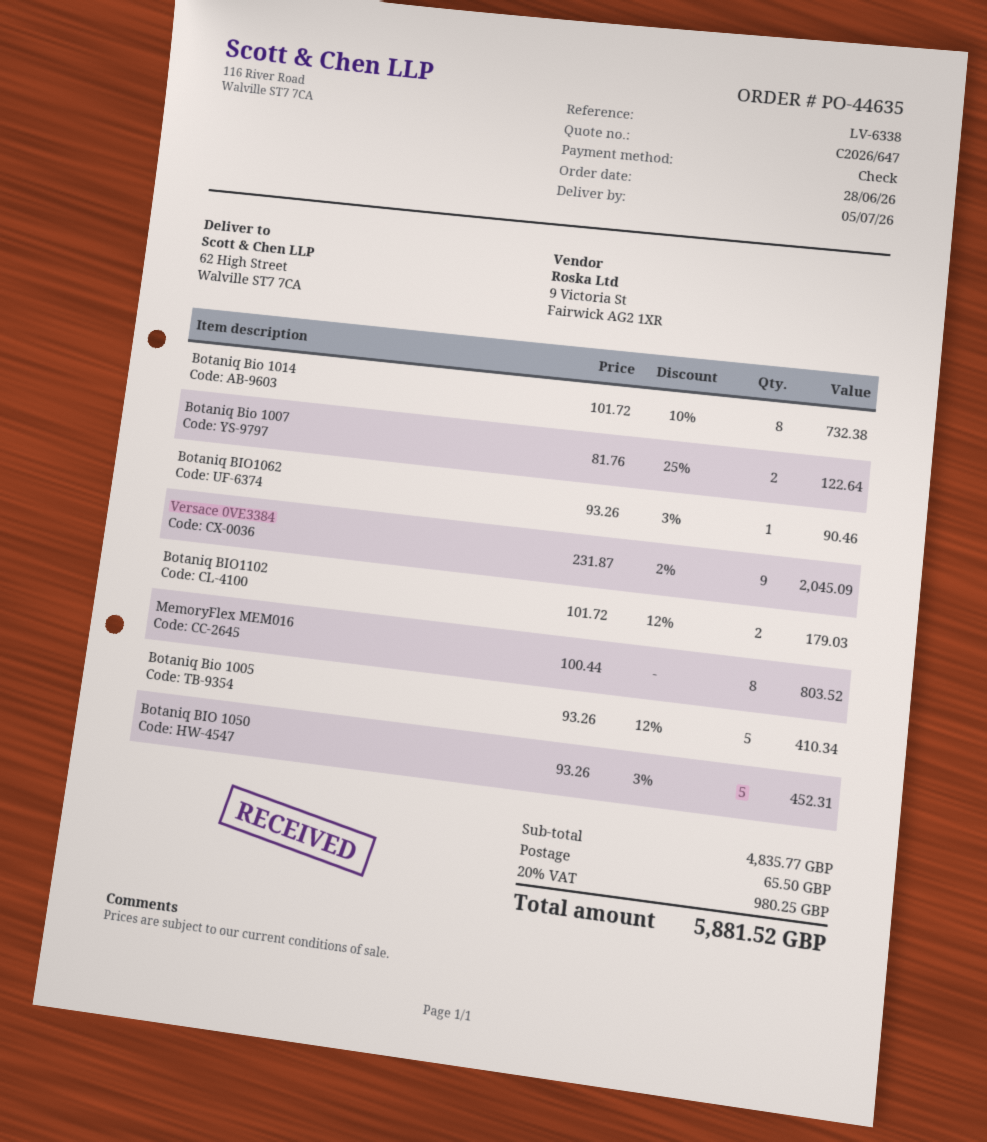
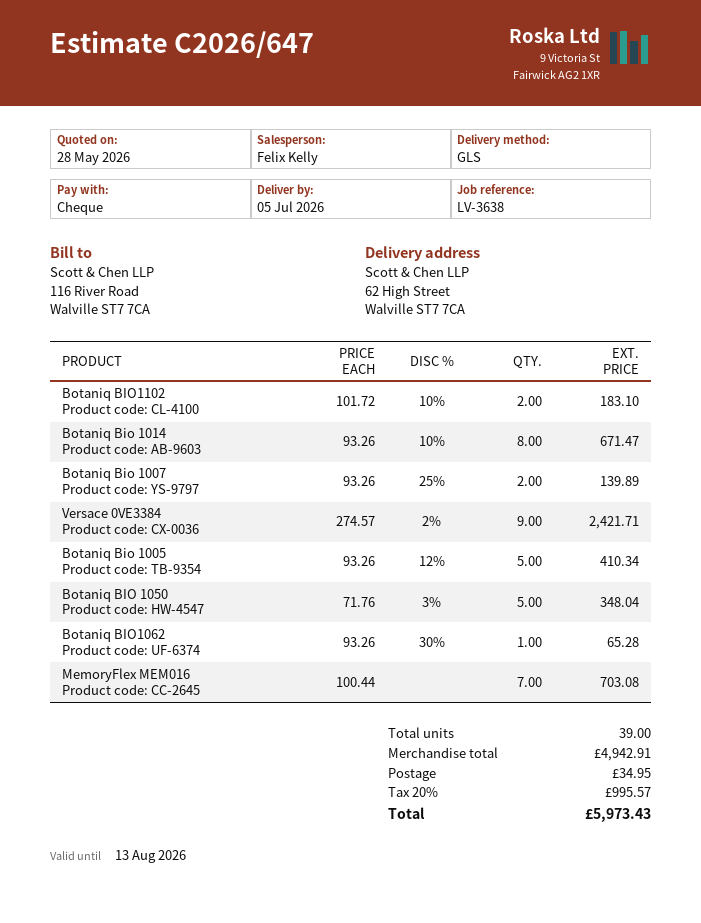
reference: LV-6338 -> LV-3638
Botaniq Bio 1014: 8 x 101.72 - 10% = 732.38 -> 8 x 93.26 - 10% = 671.47
Botaniq Bio 1007: 2 x 81.76 - 25% = 122.64 -> 2 x 93.26 - 25% = 139.89
Botaniq BIO1062: 1 x 93.26 - 3% = 90.46 -> 1 x 93.26 - 30% = 65.28
Versace 0VE3384: 9 x 231.87 - 2% = 2045.09 -> 9 x 274.57 - 2% = 2421.71
Botaniq BIO1102: 2 x 101.72 - 12% = 179.03 -> 2 x 101.72 - 10% = 183.10
MemoryFlex MEM016: 8 x 100.44 = 803.52 -> 7 x 100.44 = 703.08
Botaniq BIO 1050: 5 x 93.26 - 3% = 452.31 -> 5 x 71.76 - 3% = 348.04
subtotal: 4835.77 -> 4942.91
shipping: 65.50 -> 34.95
tax: 20% = 980.25 -> 20% = 995.57
total: 5881.52 -> 5973.43

